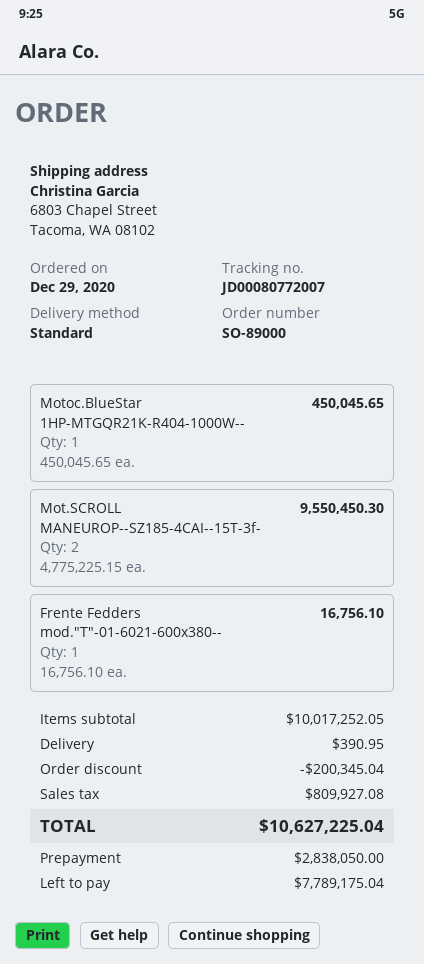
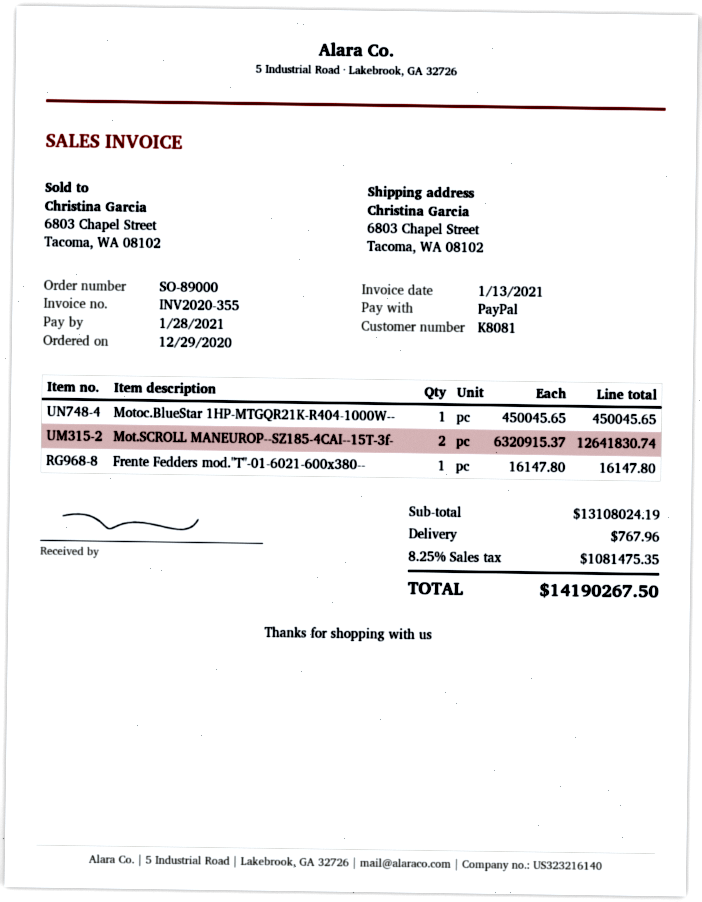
Mot.SCROLL MANEUROP--SZ185-4CAI--15T-3f-: 2 x 4775225.15 = 9550450.30 -> 2 x 6320915.37 = 12641830.74
Frente Fedders mod."T"-01-6021-600x380--: 1 x 16756.10 = 16756.10 -> 1 x 16147.80 = 16147.80
subtotal: 10017252.05 -> 13108024.19
discount: 200345.04 -> none
shipping: 390.95 -> 767.96
tax: 809927.08 -> 1081475.35
total: 10627225.04 -> 14190267.50

